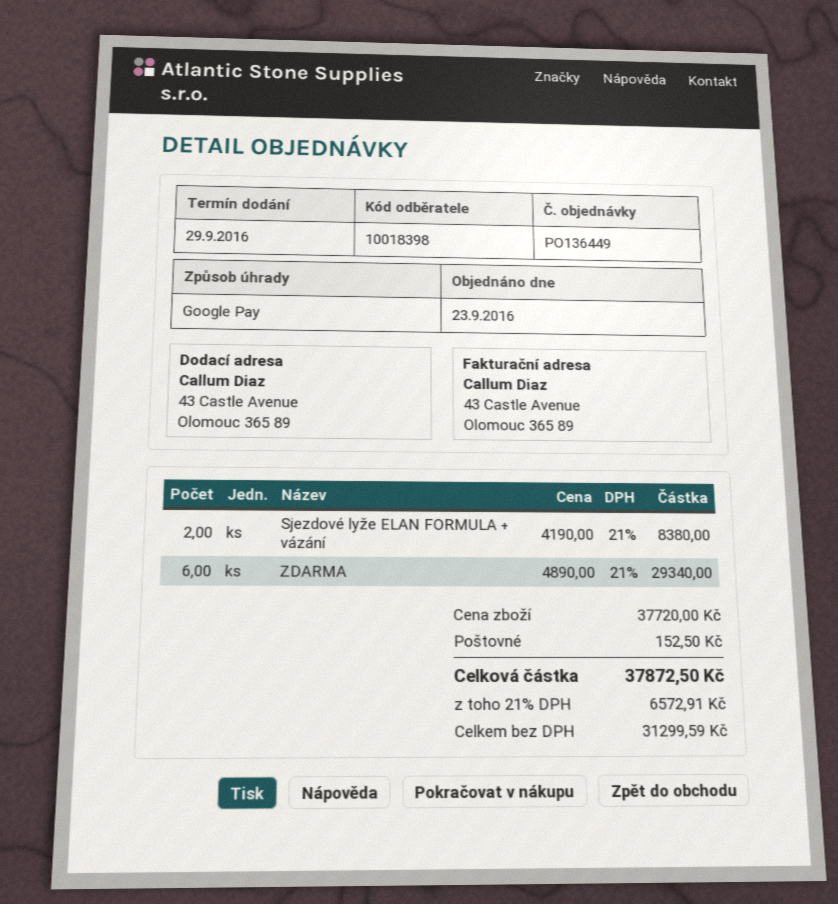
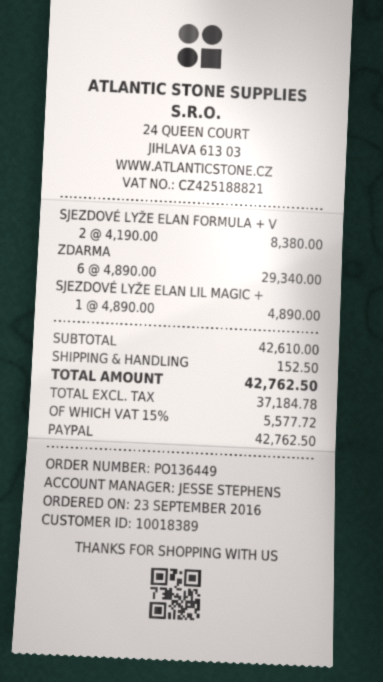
customer number: 10018398 -> 10018389
payment method: Google Pay -> PayPal
SJEZDOVÉ LYŽE ELAN LIL MAGIC +: none -> 1 x 4890.00 = 4890.00
subtotal: 37720.00 -> 42610.00
net: 31299.59 -> 37184.78
tax: 21% = 6572.91 -> 15% = 5577.72
total: 37872.50 -> 42762.50

